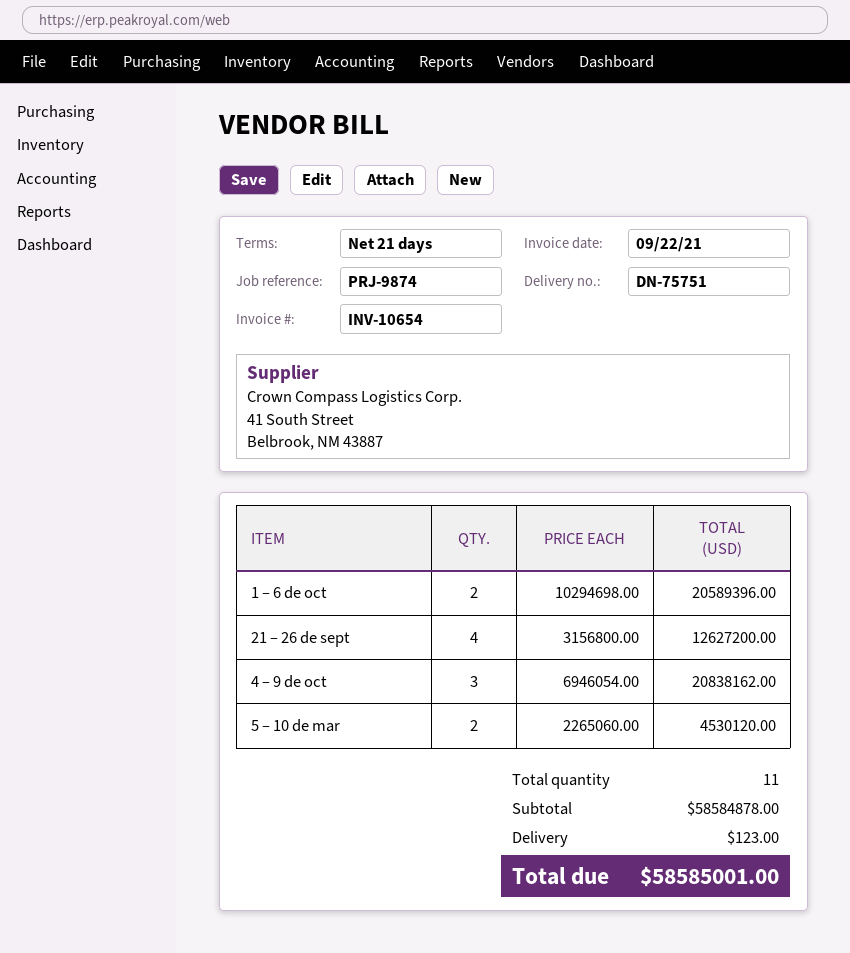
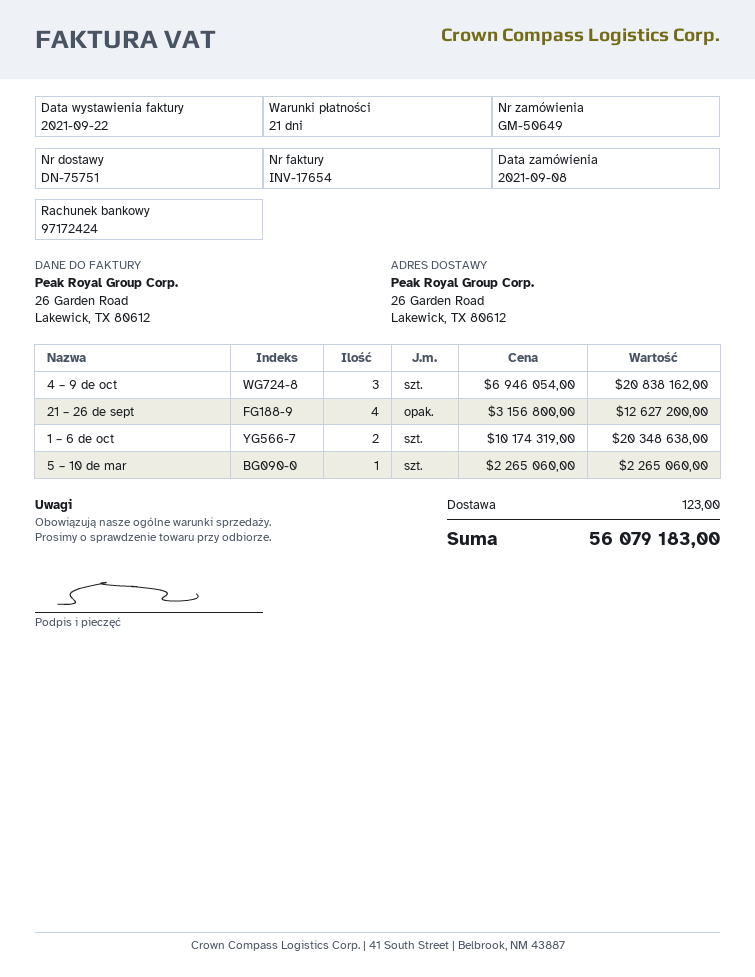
invoice number: INV-10654 -> INV-17654
1 – 6 de oct: 2 x 10294698.00 = 20589396.00 -> 2 x 10174319.00 = 20348638.00
5 – 10 de mar: 2 x 2265060.00 = 4530120.00 -> 1 x 2265060.00 = 2265060.00
total: 58585001.00 -> 56079183.00

